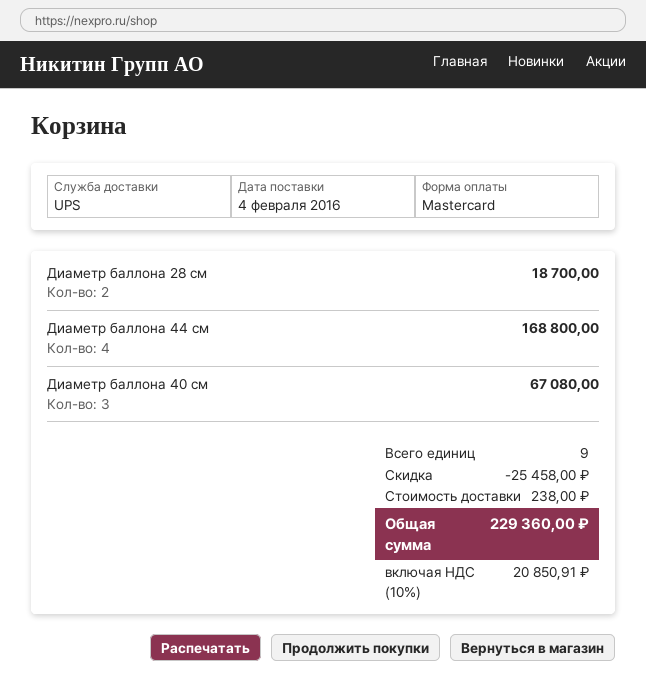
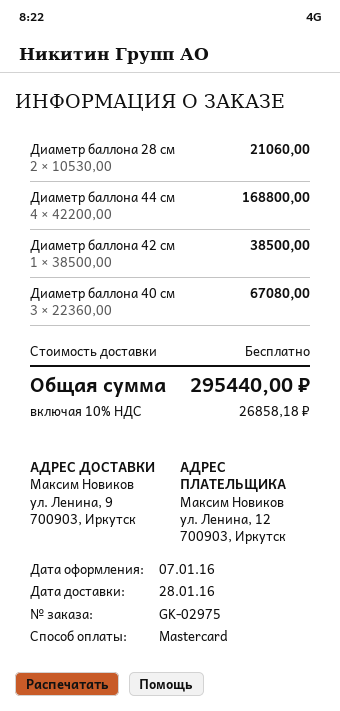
delivery date: 2016-02-04 -> 2016-01-28
Диаметр баллона 28 см: 2 for 18700.00 -> 2 for 21060.00
Диаметр баллона 42 см: none -> 1 for 38500.00
discount: 25458.00 -> none
shipping: 238.00 -> 0.00
tax: 10% = 20850.91 -> 10% = 26858.18
total: 229360.00 -> 295440.00

